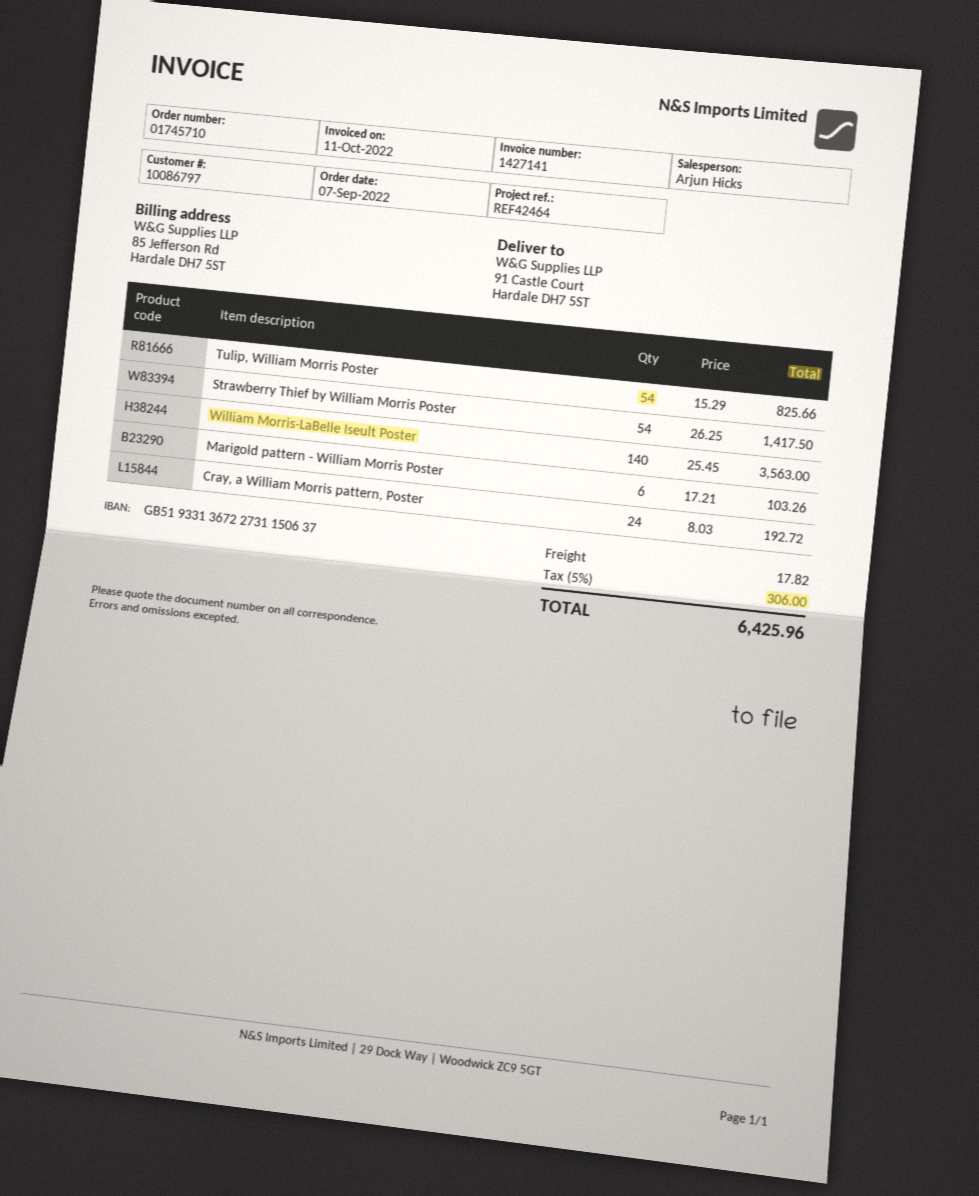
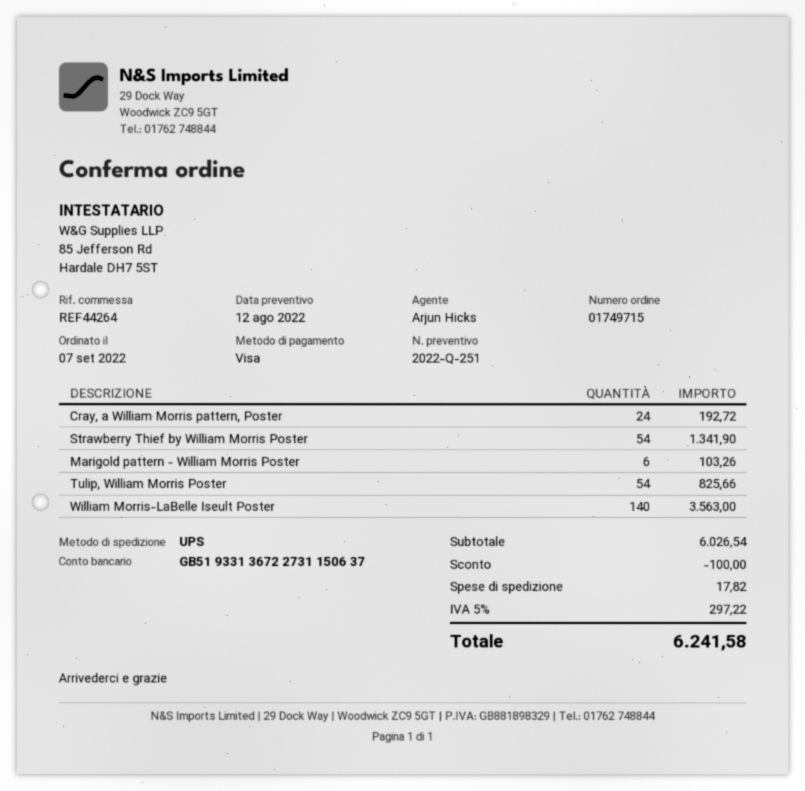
order number: 01745710 -> 01749715
reference: REF42464 -> REF44264
Strawberry Thief by William Morris Poster: 54 for 1417.50 -> 54 for 1341.90
discount: none -> 100.00
tax: 5% = 306.00 -> 5% = 297.22
total: 6425.96 -> 6241.58

